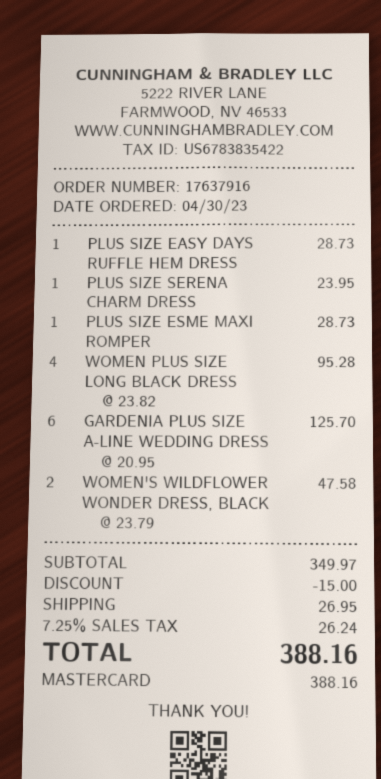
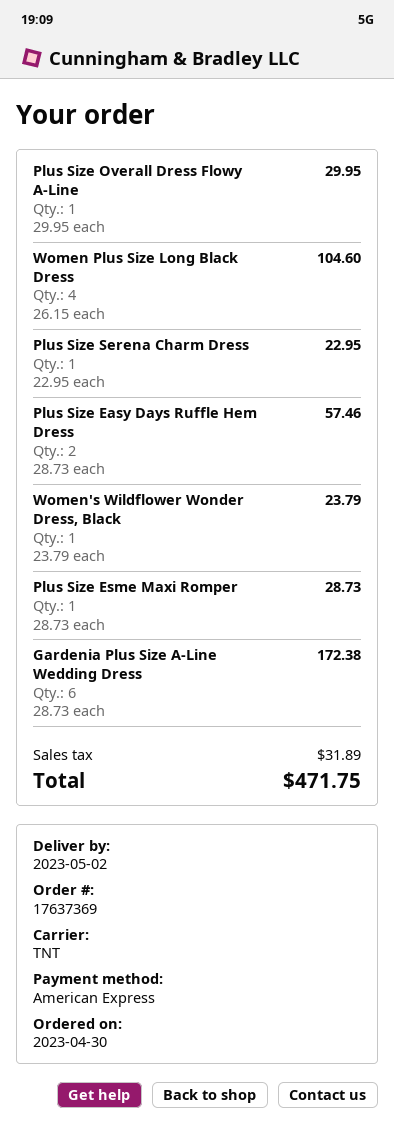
order number: 17637916 -> 17637369
payment method: Mastercard -> American Express
PLUS SIZE EASY DAYS RUFFLE HEM DRESS: 1 x 28.73 = 28.73 -> 2 x 28.73 = 57.46
PLUS SIZE SERENA CHARM DRESS: 1 x 23.95 = 23.95 -> 1 x 22.95 = 22.95
WOMEN PLUS SIZE LONG BLACK DRESS: 4 x 23.82 = 95.28 -> 4 x 26.15 = 104.60
GARDENIA PLUS SIZE A-LINE WEDDING DRESS: 6 x 20.95 = 125.70 -> 6 x 28.73 = 172.38
WOMEN'S WILDFLOWER WONDER DRESS, BLACK: 2 x 23.79 = 47.58 -> 1 x 23.79 = 23.79
Plus Size Overall Dress Flowy A-Line: none -> 1 x 29.95 = 29.95
discount: 15.00 -> none
shipping: 26.95 -> none
tax: 26.24 -> 31.89
total: 388.16 -> 471.75

